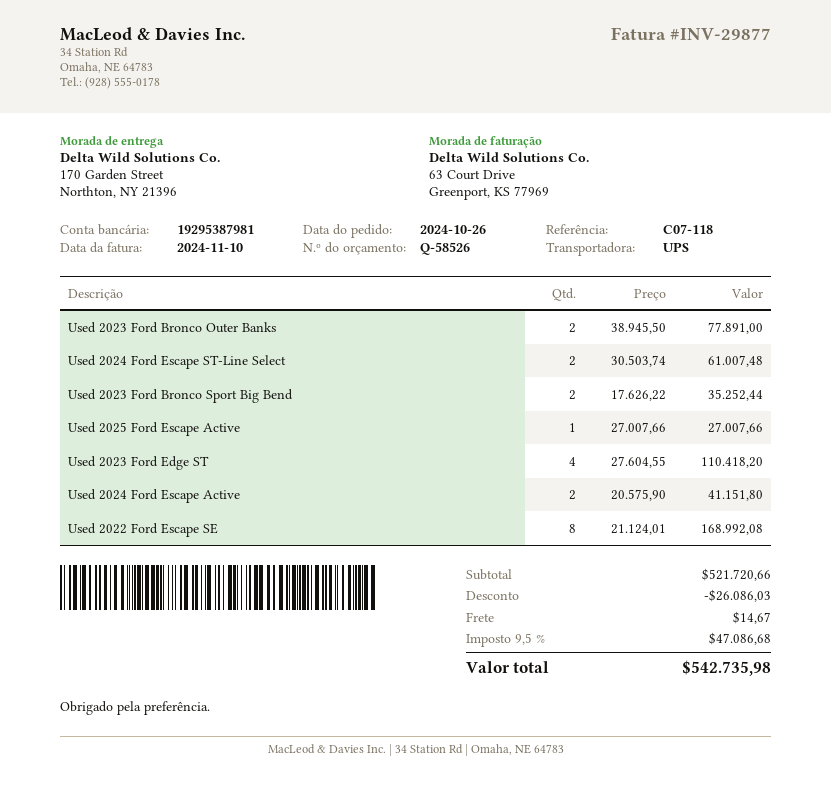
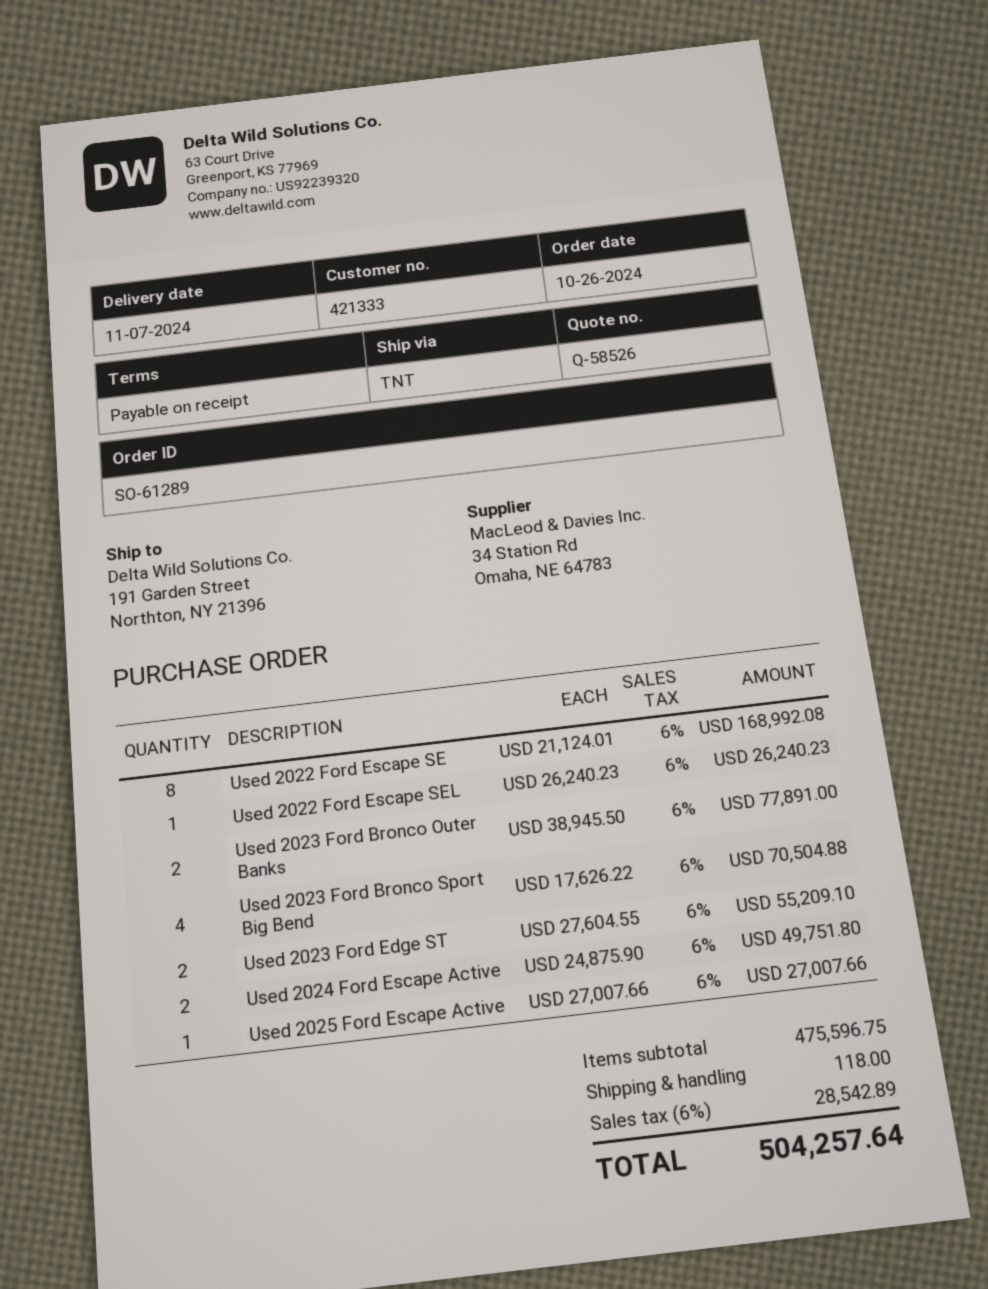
shipping method: UPS -> TNT
ship to: 170 Garden Street, Northton, NY 21396 -> 191 Garden Street, Northton, NY 21396
Used 2024 Ford Escape ST-Line Select: 2 x 30503.74 = 61007.48 -> none
Used 2023 Ford Bronco Sport Big Bend: 2 x 17626.22 = 35252.44 -> 4 x 17626.22 = 70504.88
Used 2023 Ford Edge ST: 4 x 27604.55 = 110418.20 -> 2 x 27604.55 = 55209.10
Used 2024 Ford Escape Active: 2 x 20575.90 = 41151.80 -> 2 x 24875.90 = 49751.80
Used 2022 Ford Escape SEL: none -> 1 x 26240.23 = 26240.23
subtotal: 521720.66 -> 475596.75
discount: 26086.03 -> none
shipping: 14.67 -> 118.00
tax: 9.5% = 47086.68 -> 6% = 28542.89
total: 542735.98 -> 504257.64

